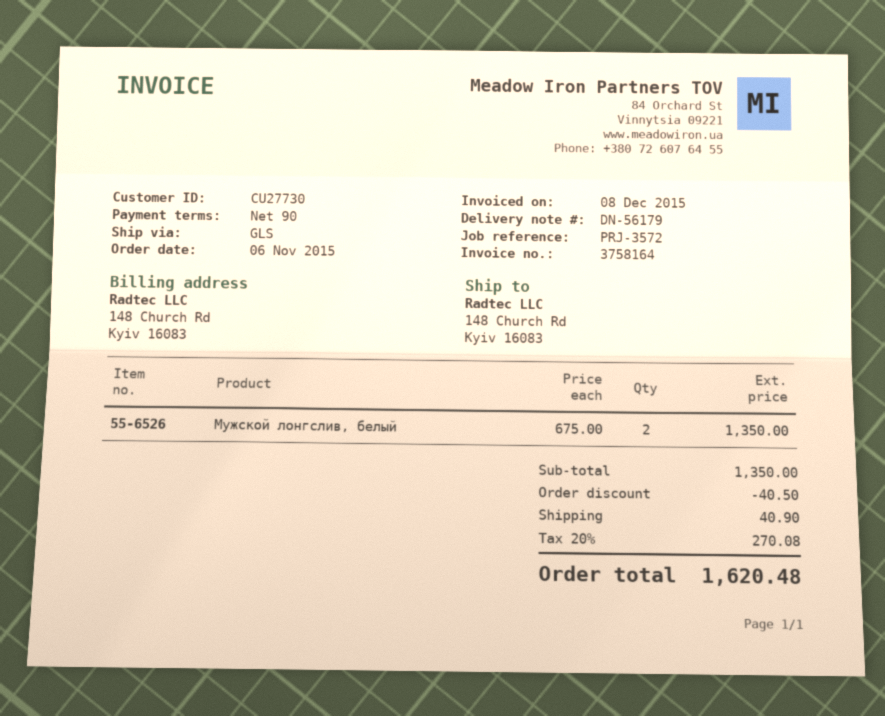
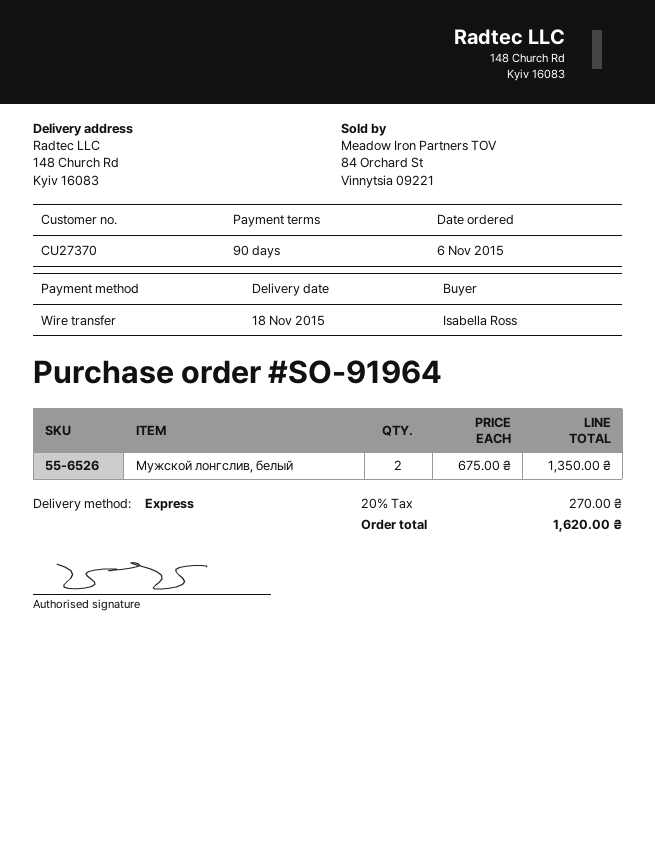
customer number: CU27730 -> CU27370
shipping method: GLS -> express
discount: 40.50 -> none
shipping: 40.90 -> none
tax: 20% = 270.08 -> 20% = 270.00
total: 1620.48 -> 1620.00

